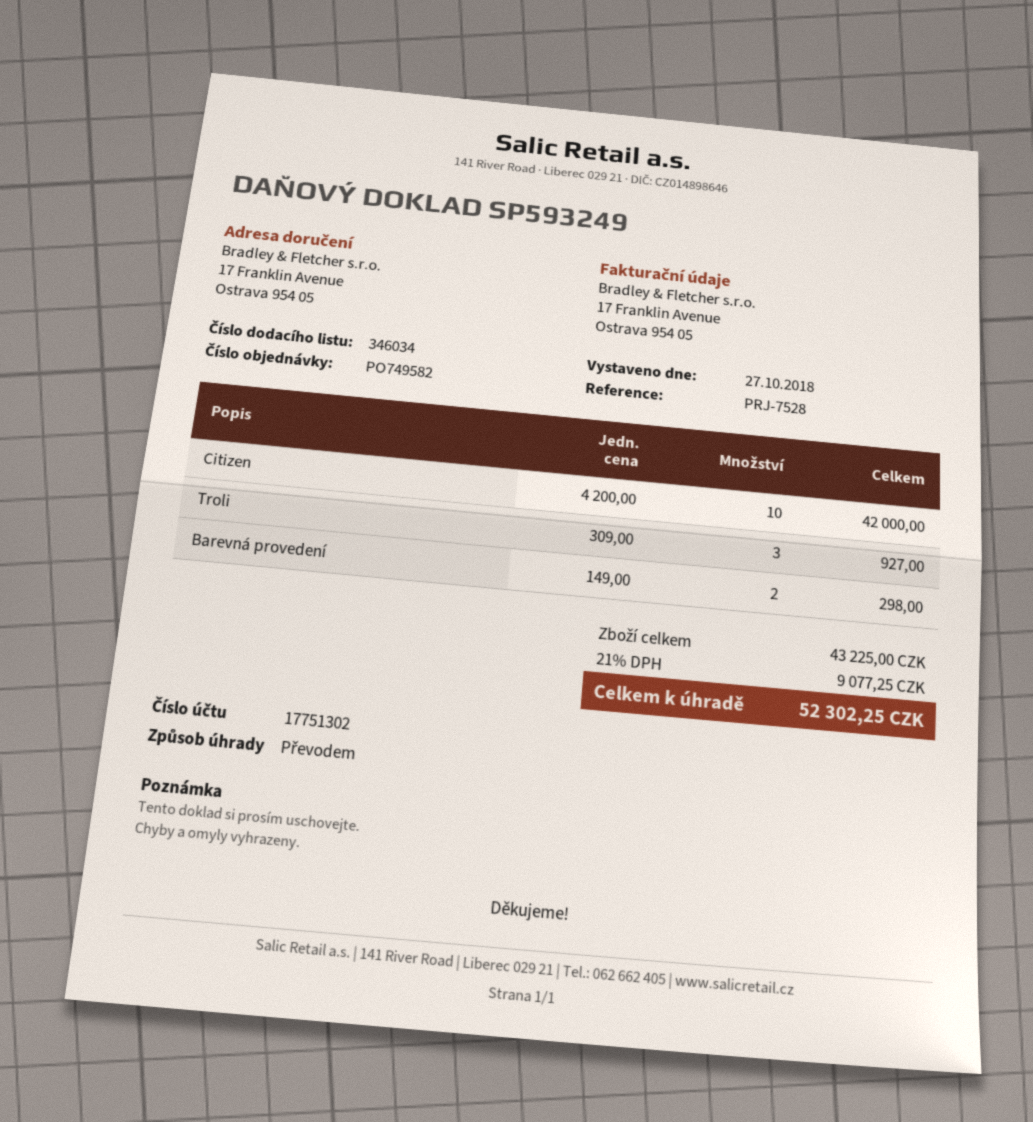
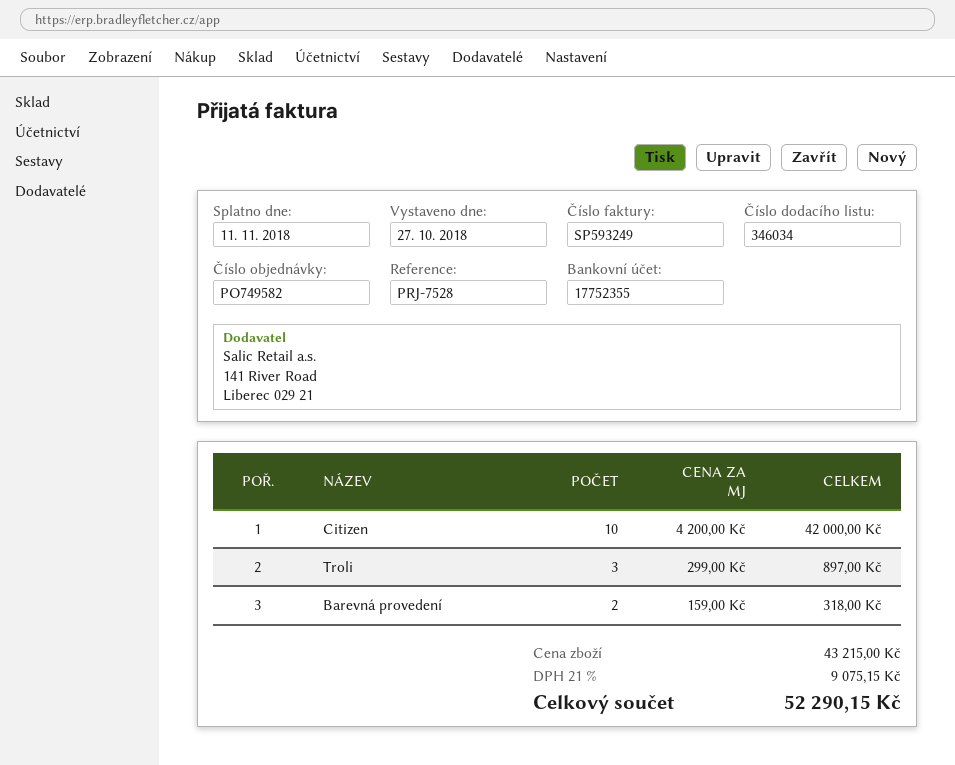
bank account: 17751302 -> 17752355
Troli: 3 x 309.00 = 927.00 -> 3 x 299.00 = 897.00
Barevná provedení: 2 x 149.00 = 298.00 -> 2 x 159.00 = 318.00
subtotal: 43225.00 -> 43215.00
tax: 21% = 9077.25 -> 21% = 9075.15
total: 52302.25 -> 52290.15

